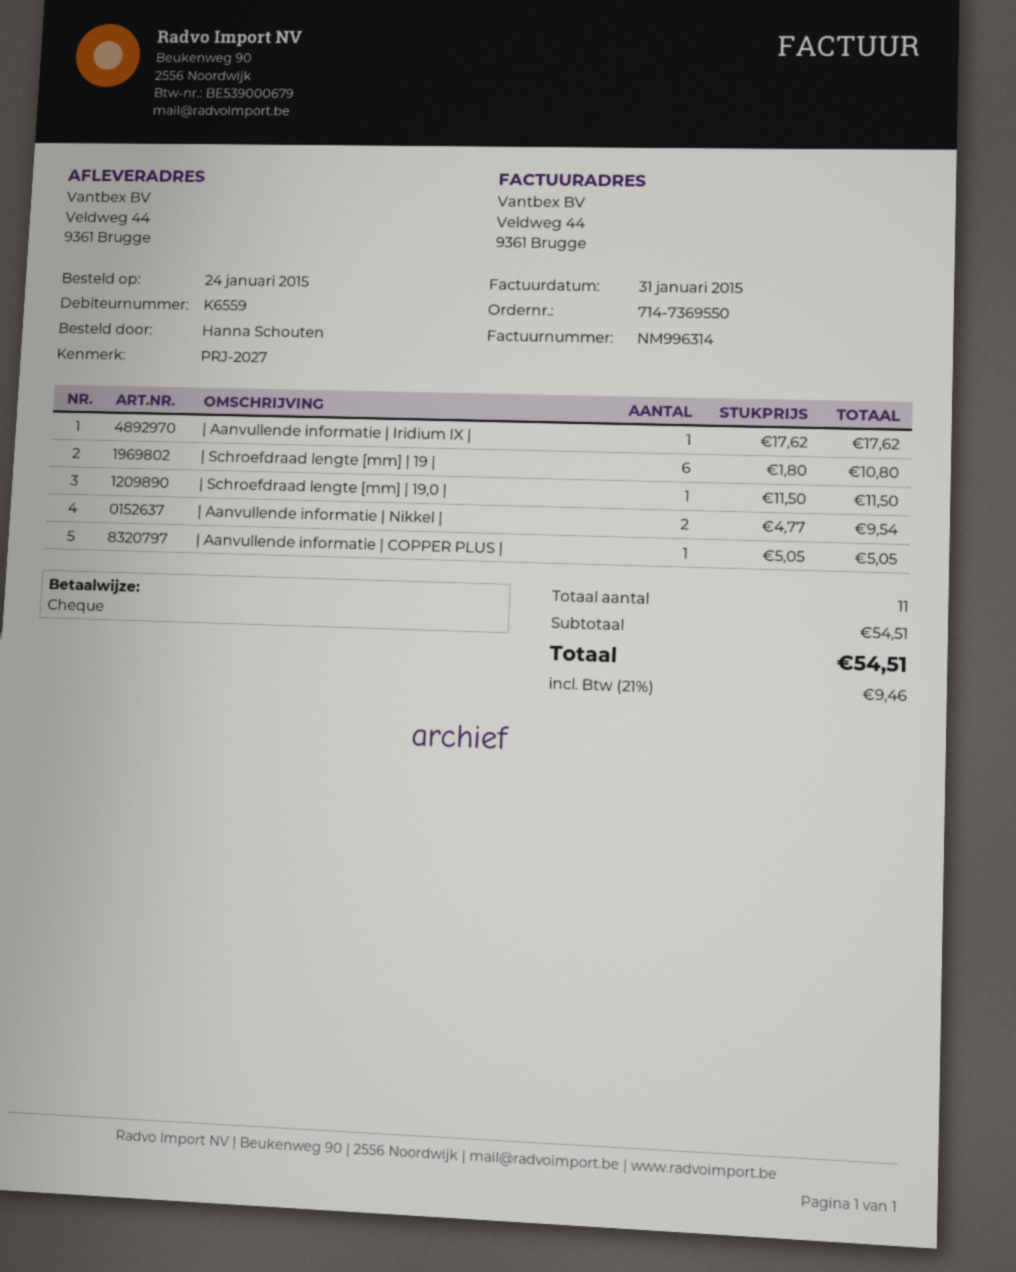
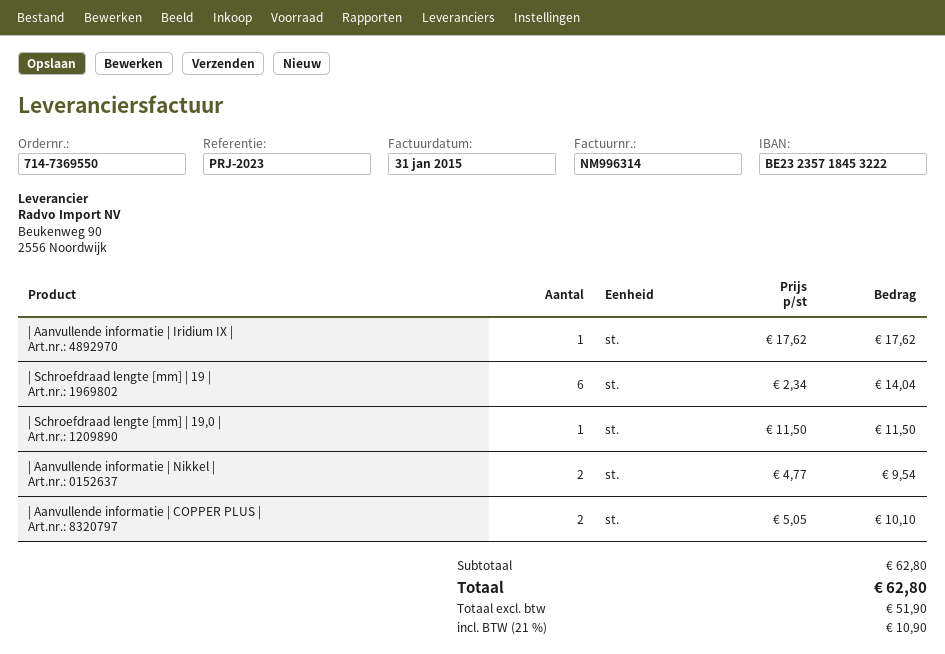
reference: PRJ-2027 -> PRJ-2023
| Schroefdraad lengte [mm] | 19 |: 6 x 1.80 = 10.80 -> 6 x 2.34 = 14.04
| Aanvullende informatie | COPPER PLUS |: 1 x 5.05 = 5.05 -> 2 x 5.05 = 10.10
subtotal: 54.51 -> 62.80
tax: 21% = 9.46 -> 21% = 10.90
total: 54.51 -> 62.80

